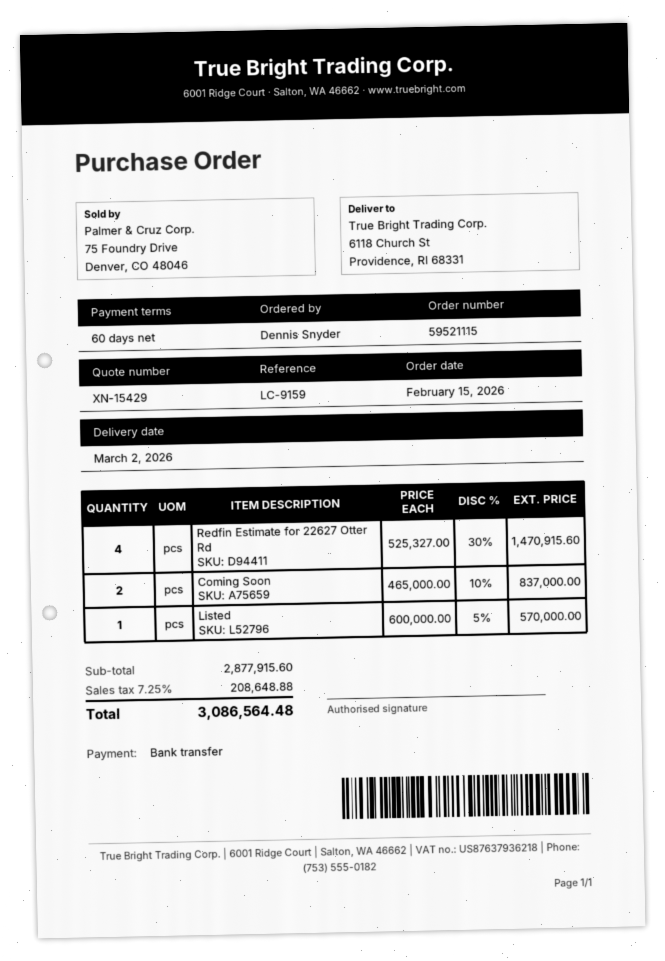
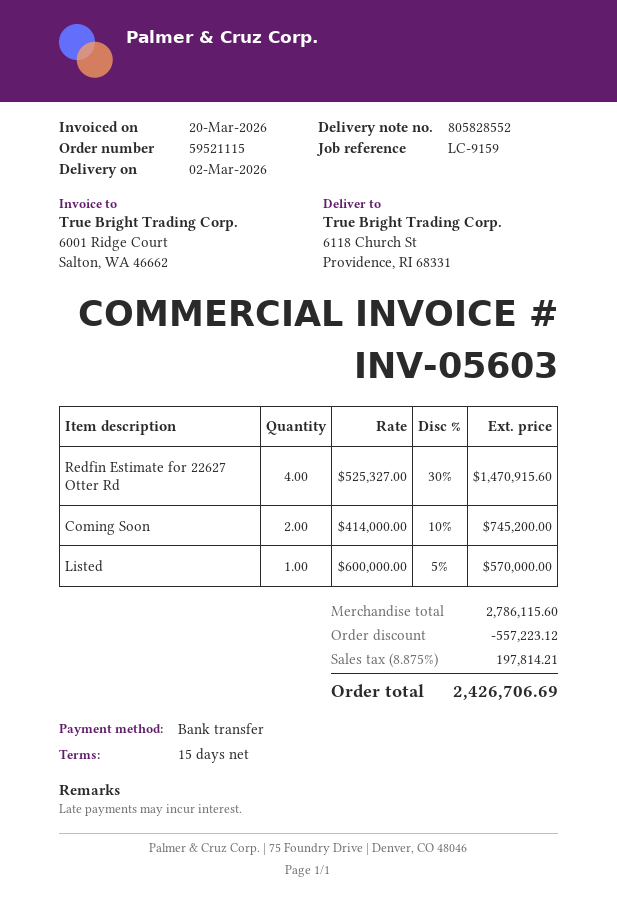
payment terms: 60 days -> 15 days
Coming Soon: 2 x 465000.00 - 10% = 837000.00 -> 2 x 414000.00 - 10% = 745200.00
subtotal: 2877915.60 -> 2786115.60
discount: none -> 557223.12
tax: 7.25% = 208648.88 -> 8.875% = 197814.21
total: 3086564.48 -> 2426706.69

